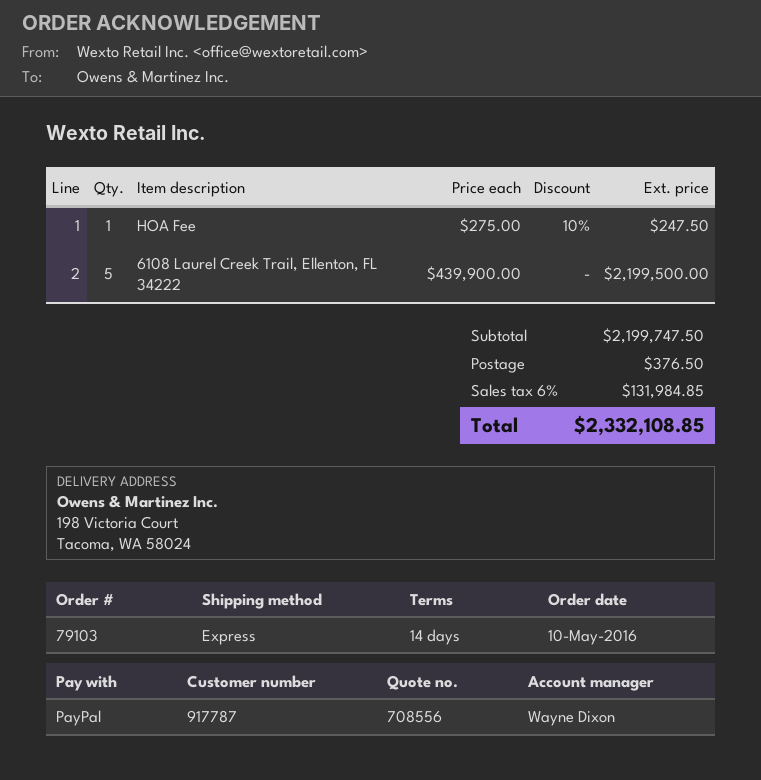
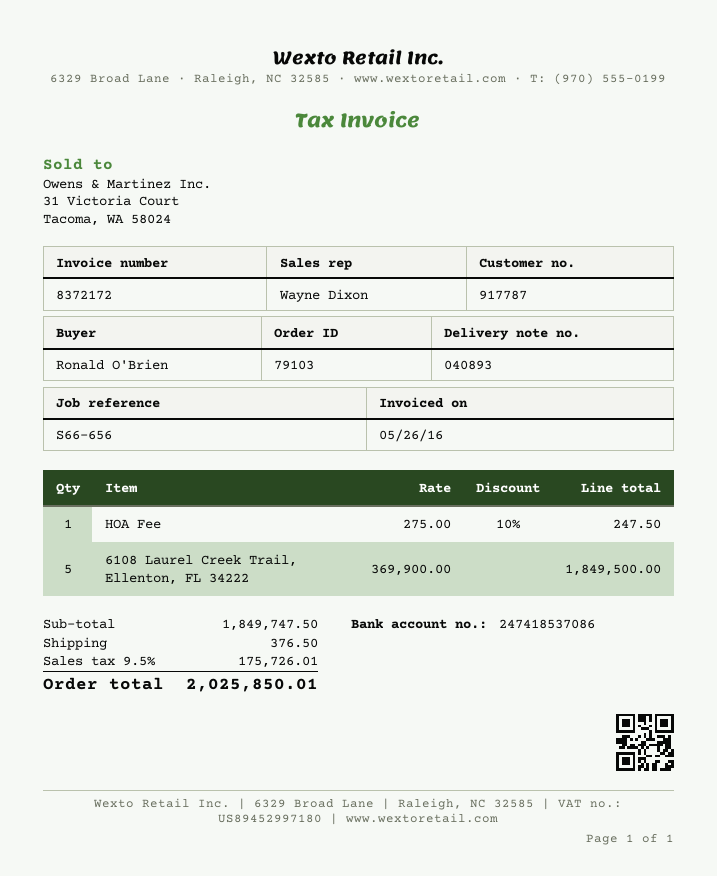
6108 Laurel Creek Trail, Ellenton, FL 34222: 5 x 439900.00 = 2199500.00 -> 5 x 369900.00 = 1849500.00
subtotal: 2199747.50 -> 1849747.50
tax: 6% = 131984.85 -> 9.5% = 175726.01
total: 2332108.85 -> 2025850.01

